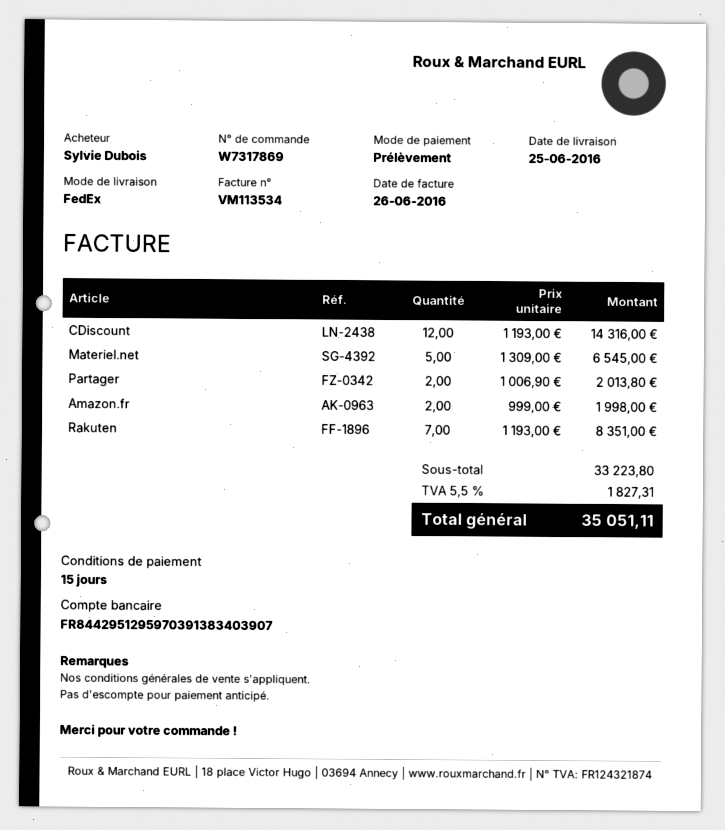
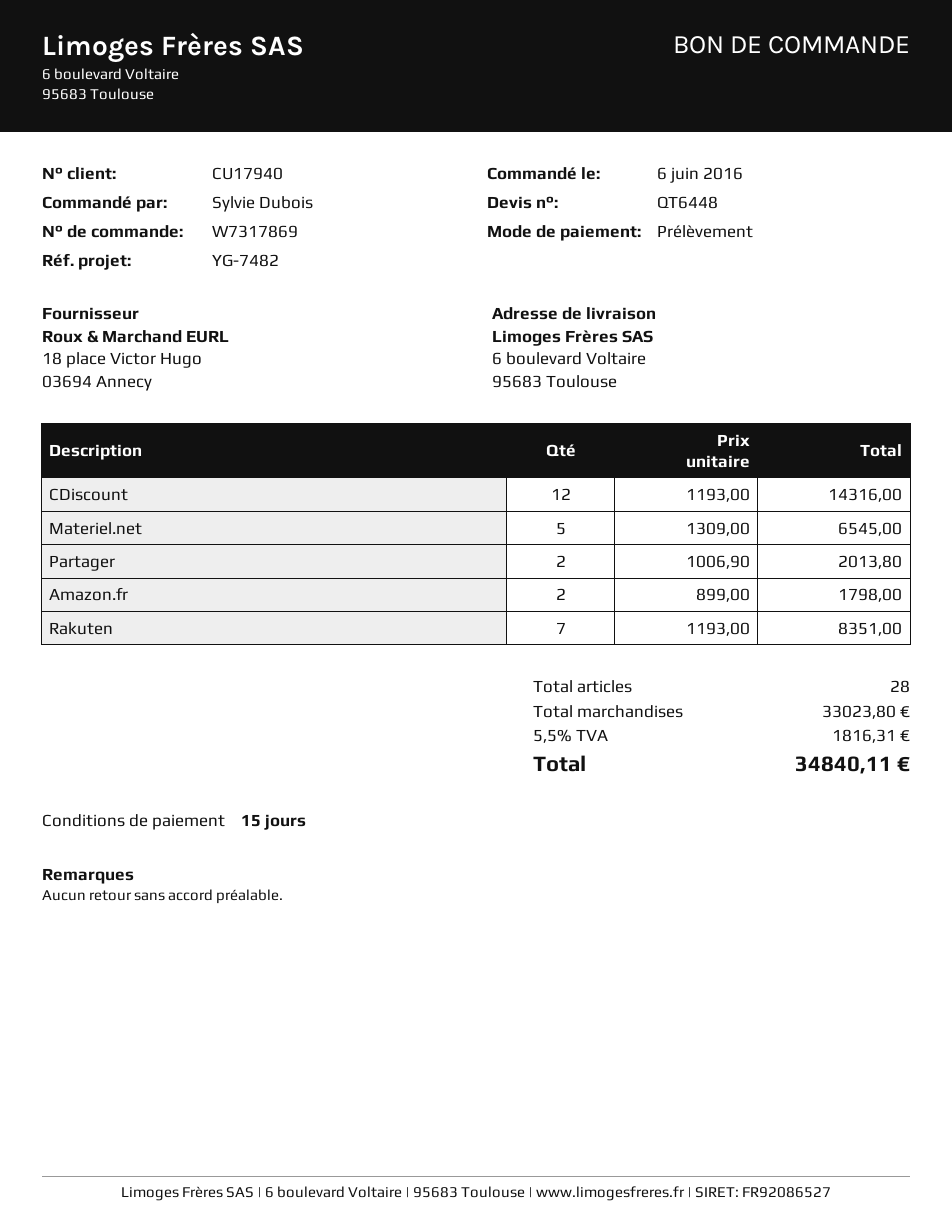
Amazon.fr: 2 x 999.00 = 1998.00 -> 2 x 899.00 = 1798.00
subtotal: 33223.80 -> 33023.80
tax: 5.5% = 1827.31 -> 5.5% = 1816.31
total: 35051.11 -> 34840.11

